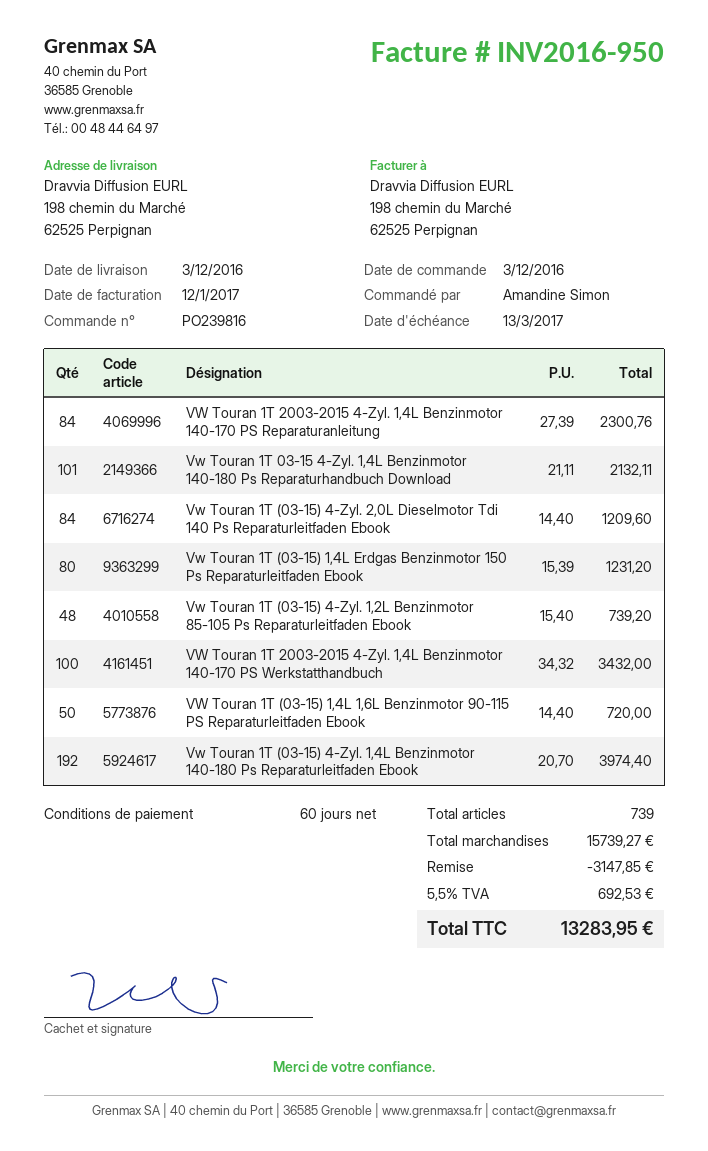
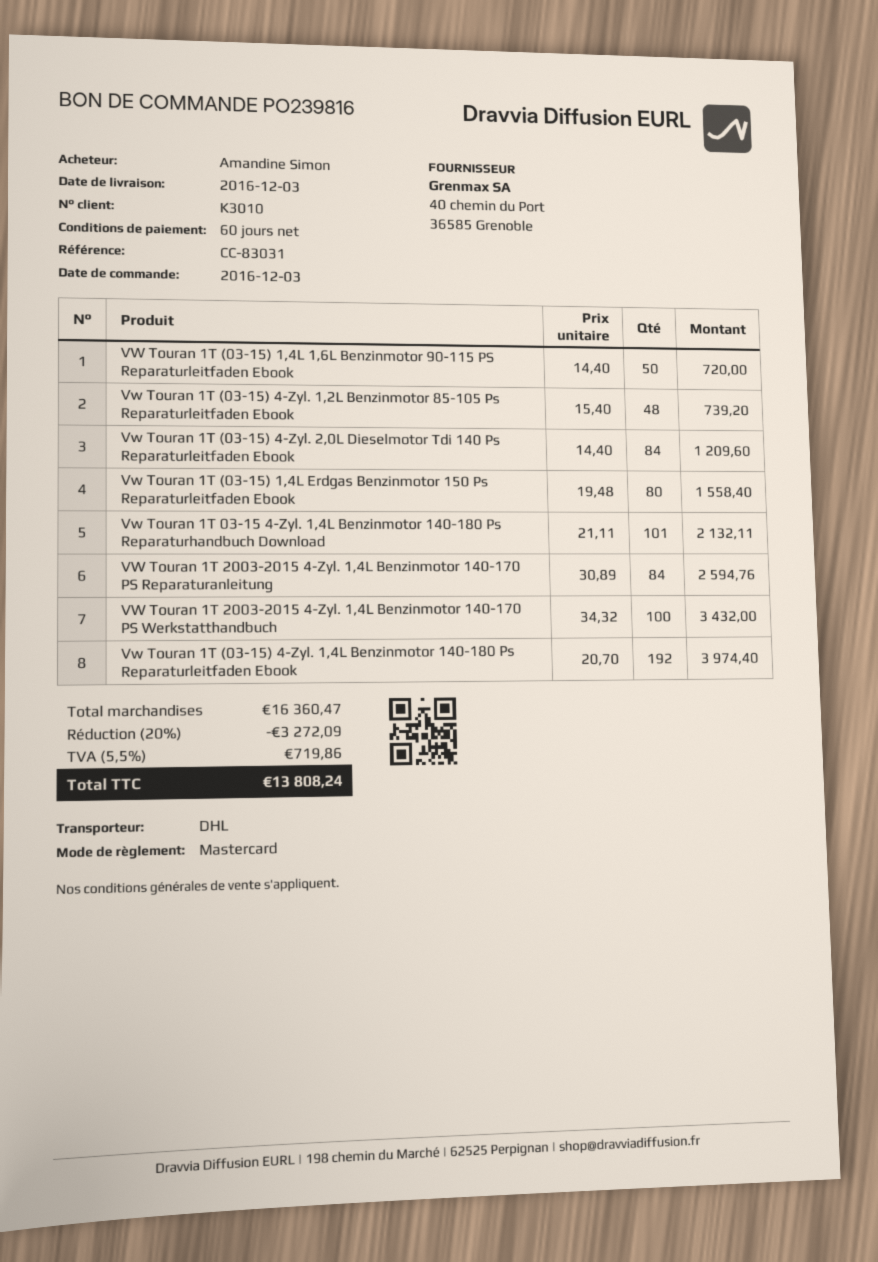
VW Touran 1T 2003-2015 4-Zyl. 1,4L Benzinmotor 140-170 PS Reparaturanleitung: 84 x 27.39 = 2300.76 -> 84 x 30.89 = 2594.76
Vw Touran 1T (03-15) 1,4L Erdgas Benzinmotor 150 Ps Reparaturleitfaden Ebook: 80 x 15.39 = 1231.20 -> 80 x 19.48 = 1558.40
subtotal: 15739.27 -> 16360.47
discount: 3147.85 -> 3272.09
tax: 5.5% = 692.53 -> 5.5% = 719.86
total: 13283.95 -> 13808.24

